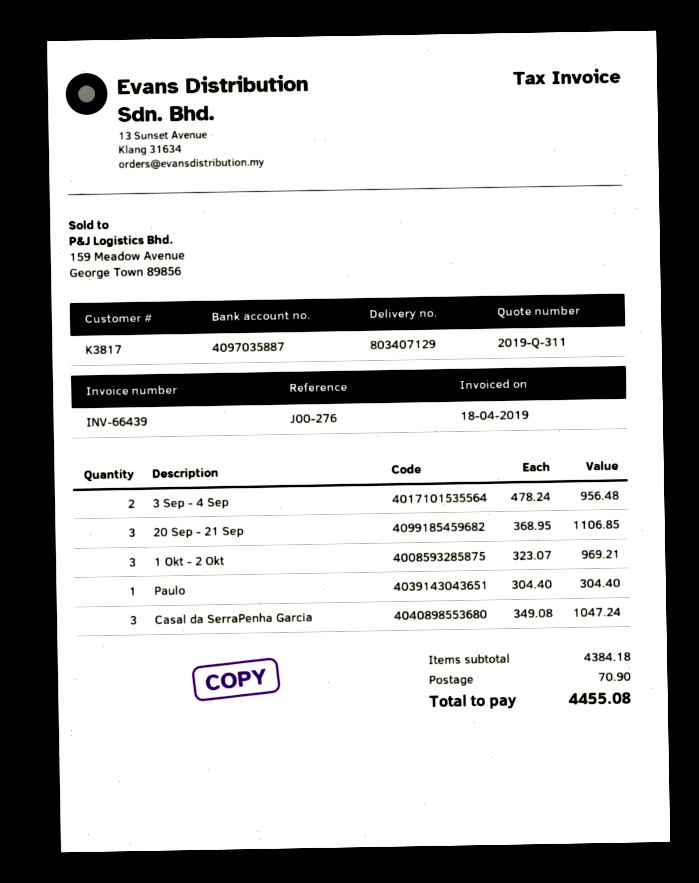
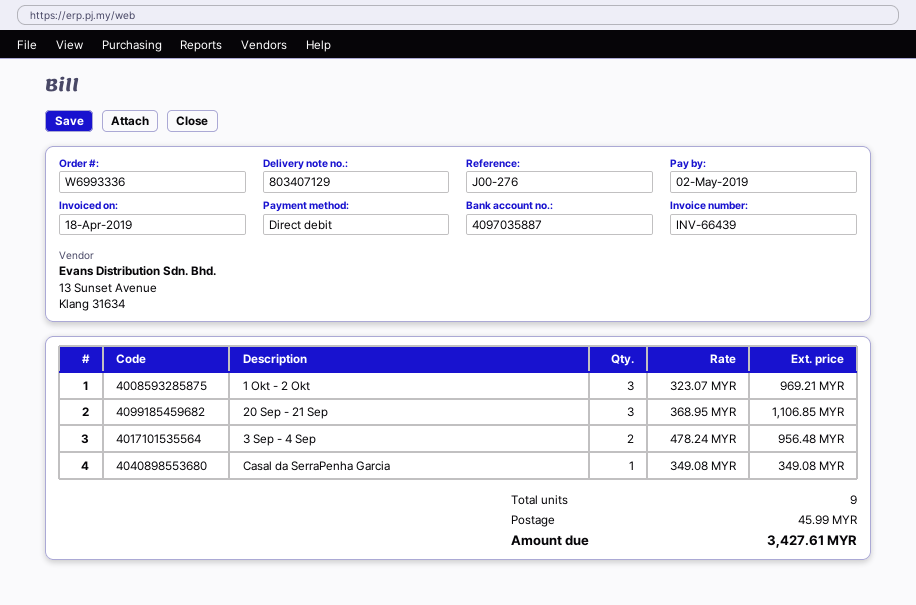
Paulo: 1 x 304.40 = 304.40 -> none
Casal da SerraPenha Garcia: 3 x 349.08 = 1047.24 -> 1 x 349.08 = 349.08
shipping: 70.90 -> 45.99
total: 4455.08 -> 3427.61

